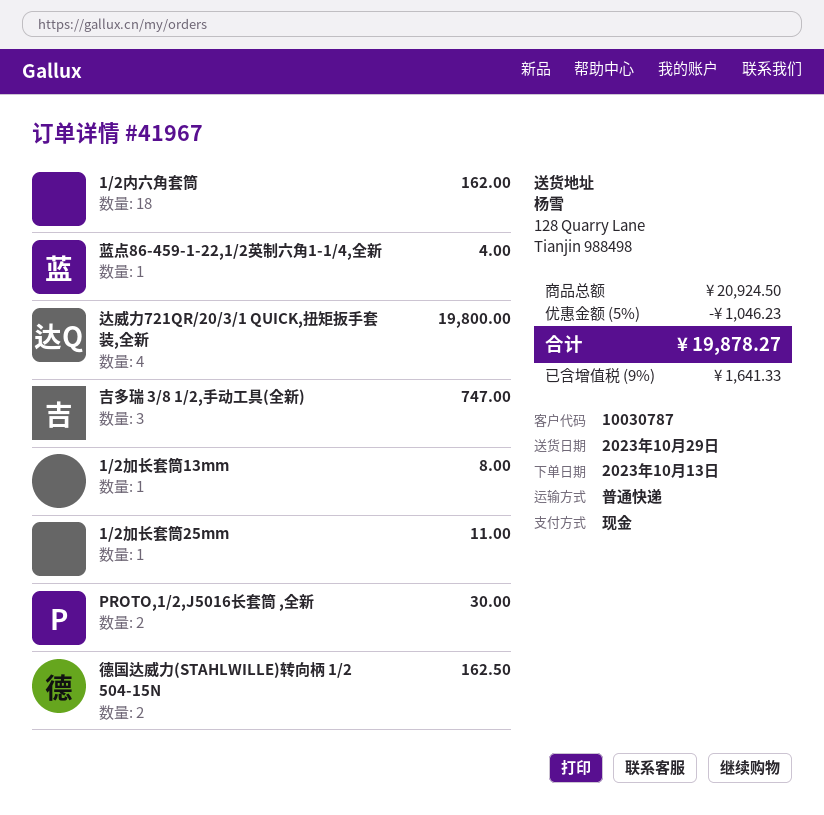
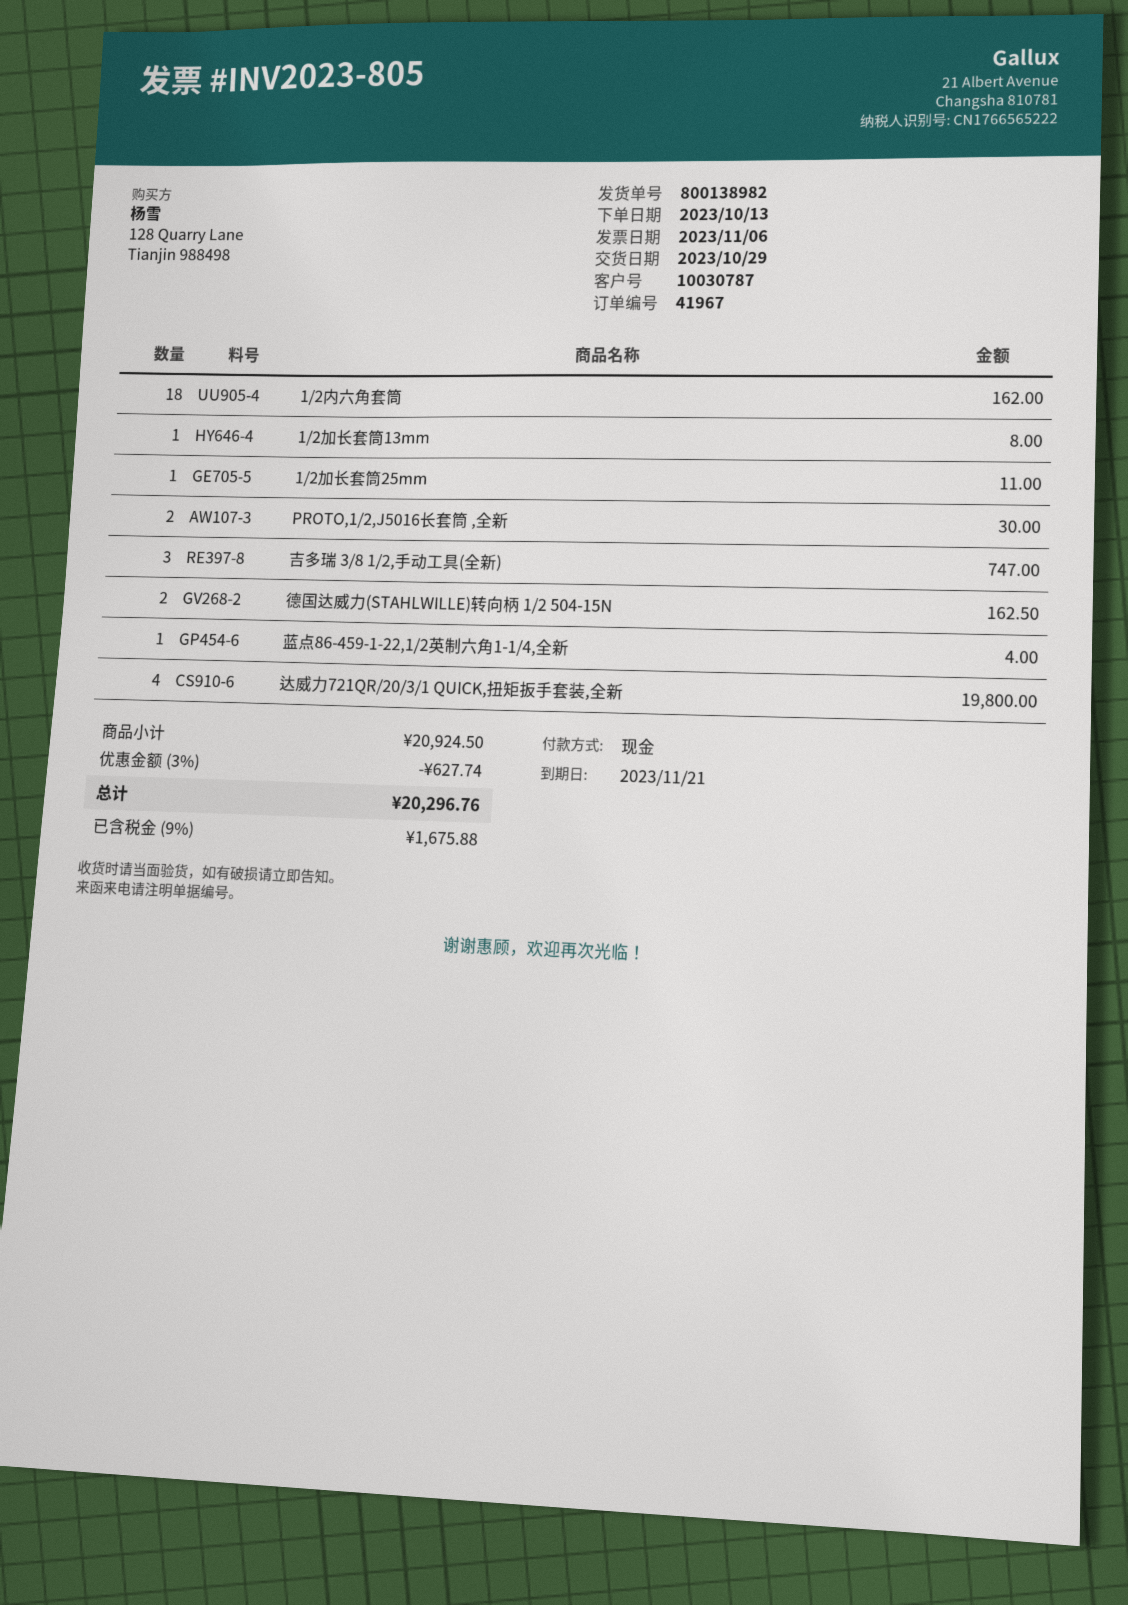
discount: 5% = 1046.23 -> 3% = 627.74
tax: 9% = 1641.33 -> 9% = 1675.88
total: 19878.27 -> 20296.76

